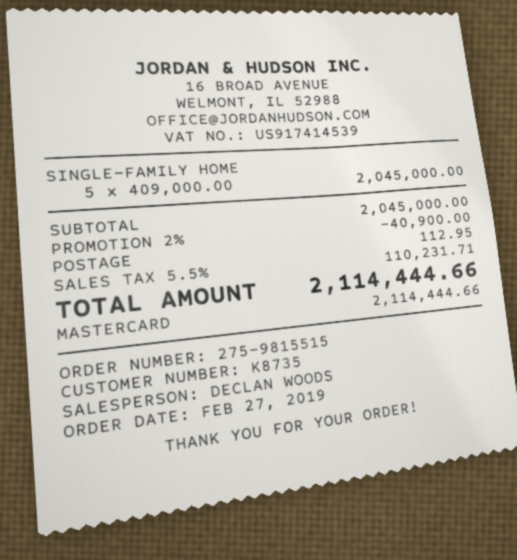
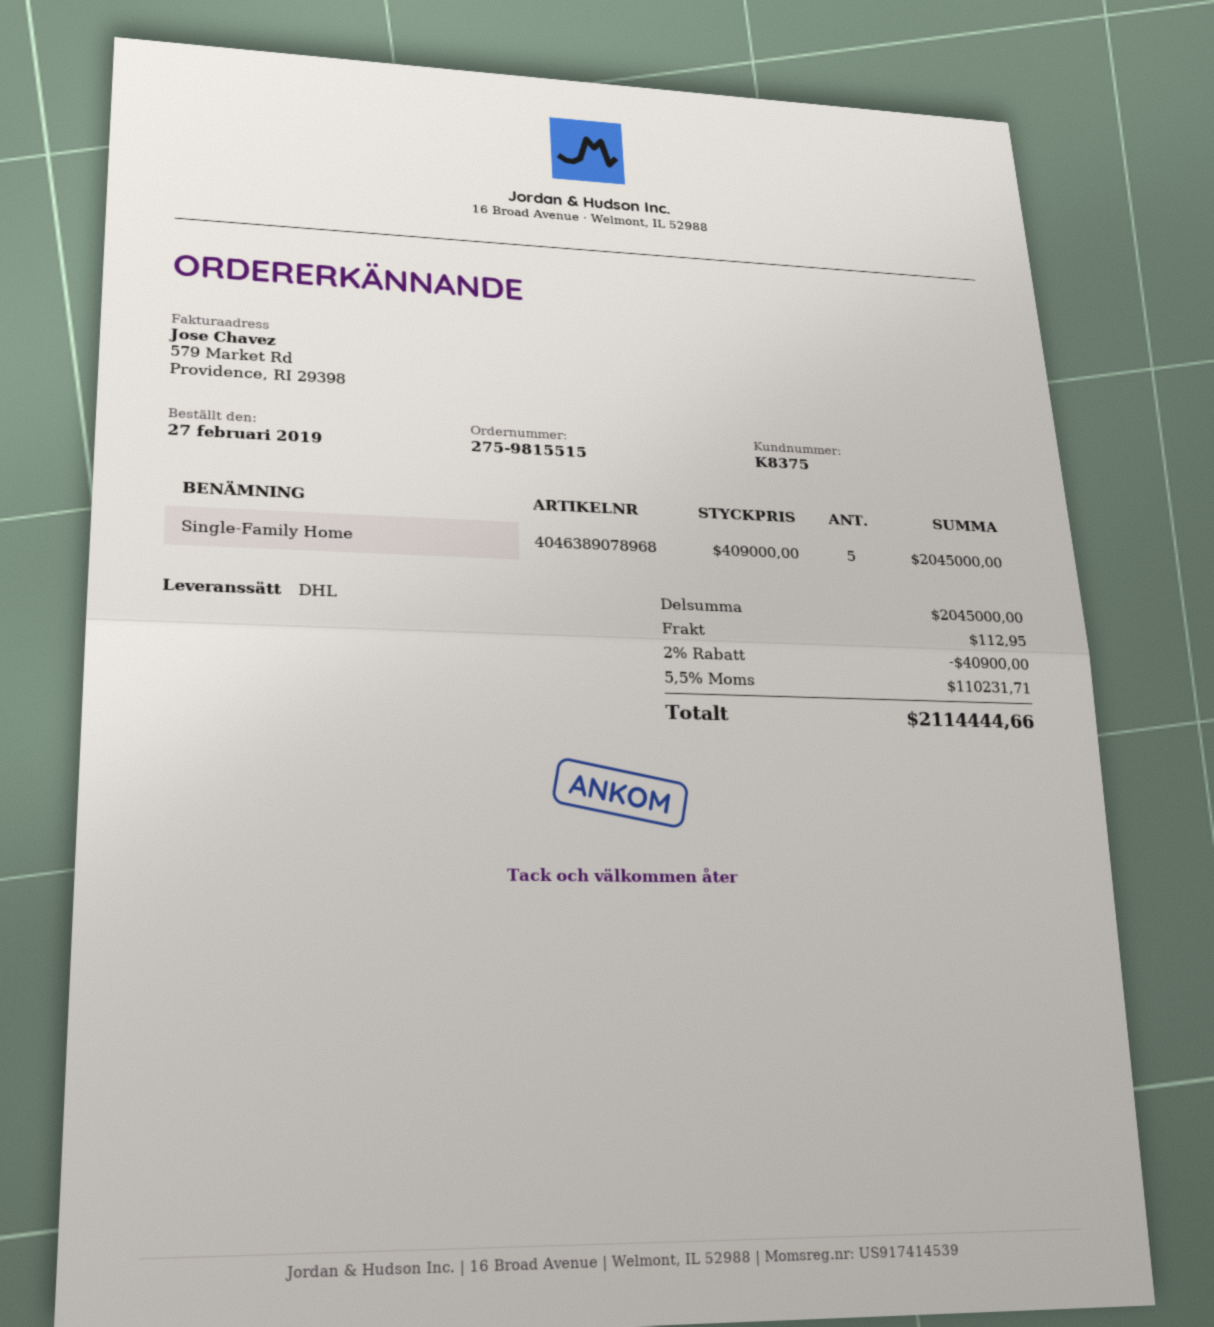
customer number: K8735 -> K8375

